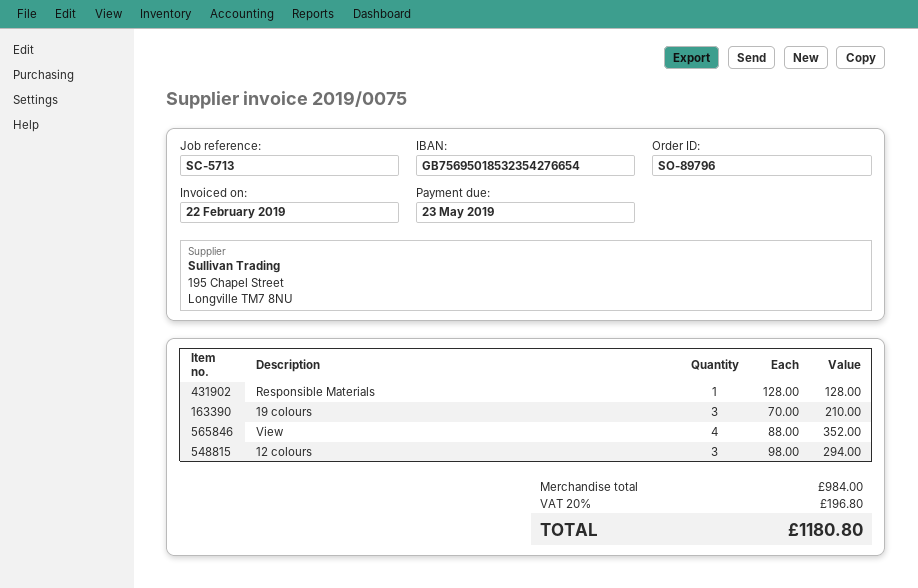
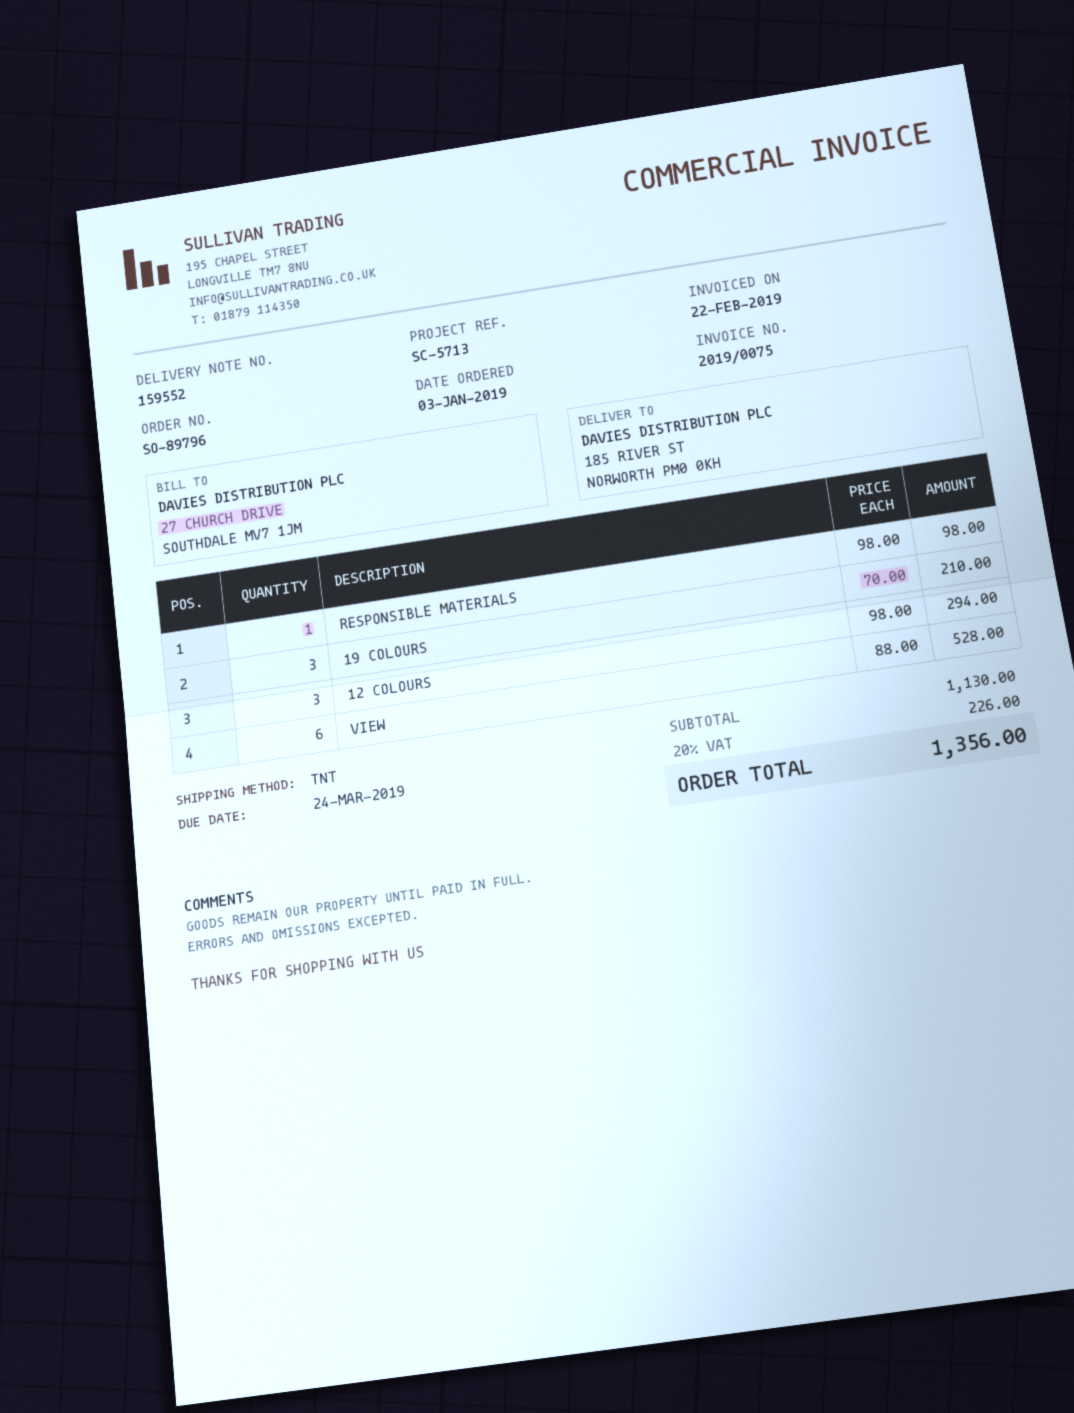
due date: 2019-05-23 -> 2019-03-24
Responsible Materials: 1 x 128.00 = 128.00 -> 1 x 98.00 = 98.00
View: 4 x 88.00 = 352.00 -> 6 x 88.00 = 528.00
subtotal: 984.00 -> 1130.00
tax: 20% = 196.80 -> 20% = 226.00
total: 1180.80 -> 1356.00

